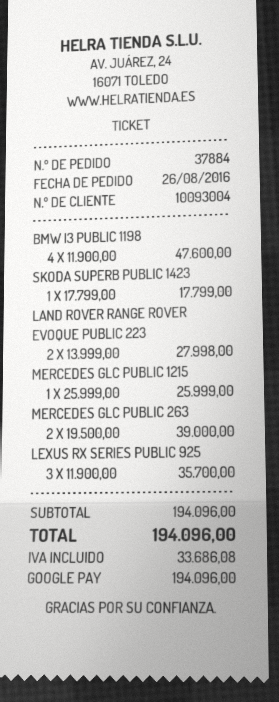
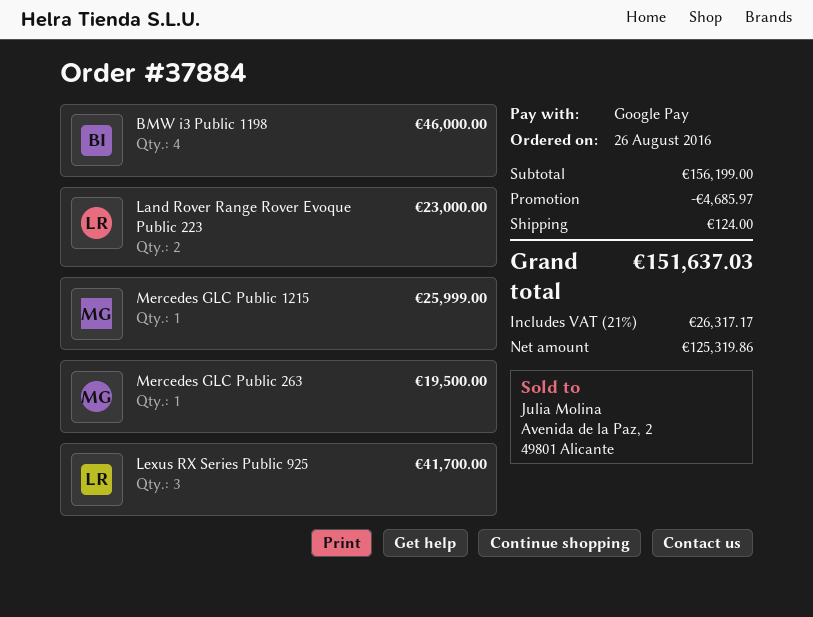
BMW I3 PUBLIC 1198: 4 for 47600.00 -> 4 for 46000.00
SKODA SUPERB PUBLIC 1423: 1 for 17799.00 -> none
LAND ROVER RANGE ROVER EVOQUE PUBLIC 223: 2 for 27998.00 -> 2 for 23000.00
MERCEDES GLC PUBLIC 263: 2 for 39000.00 -> 1 for 19500.00
LEXUS RX SERIES PUBLIC 925: 3 for 35700.00 -> 3 for 41700.00
subtotal: 194096.00 -> 156199.00
discount: none -> 4685.97
shipping: none -> 124.00
tax: 33686.08 -> 26317.17
total: 194096.00 -> 151637.03

